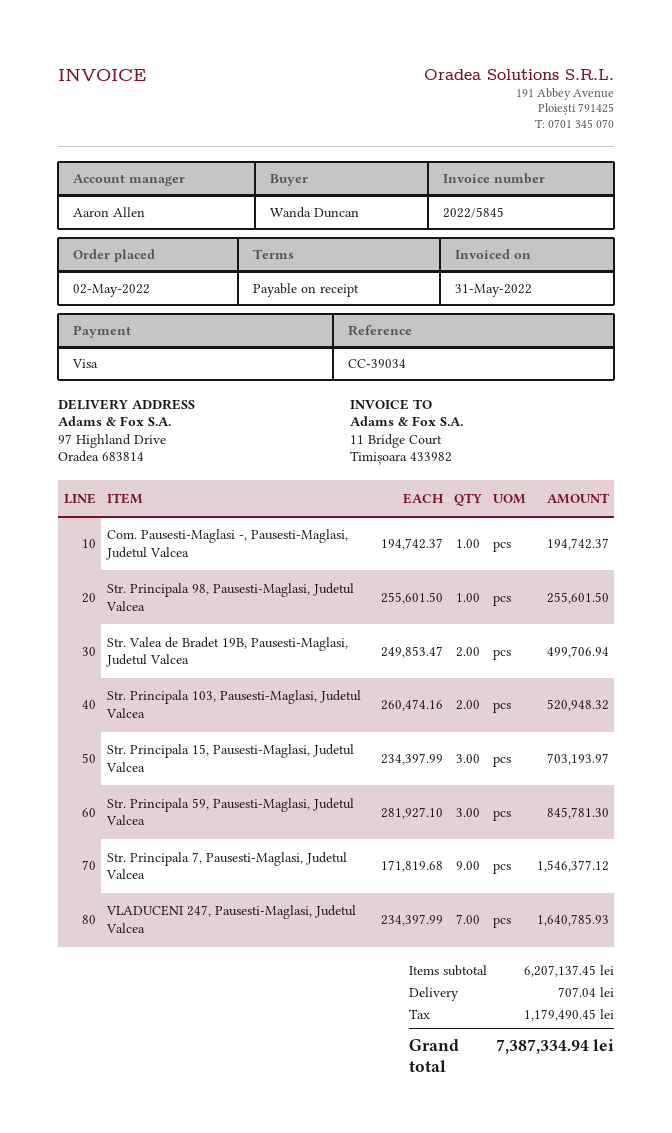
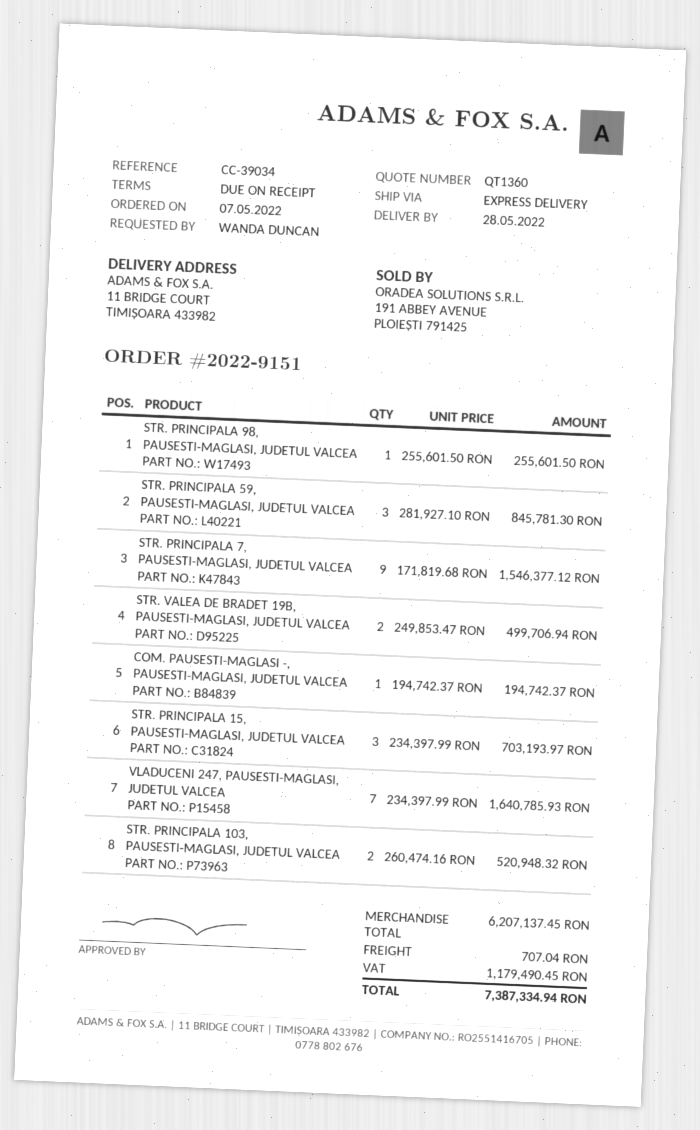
order date: 2022-05-02 -> 2022-05-07
ship to: 97 Highland Drive, Oradea 683814 -> 11 BRIDGE COURT, TIMIȘOARA 433982

